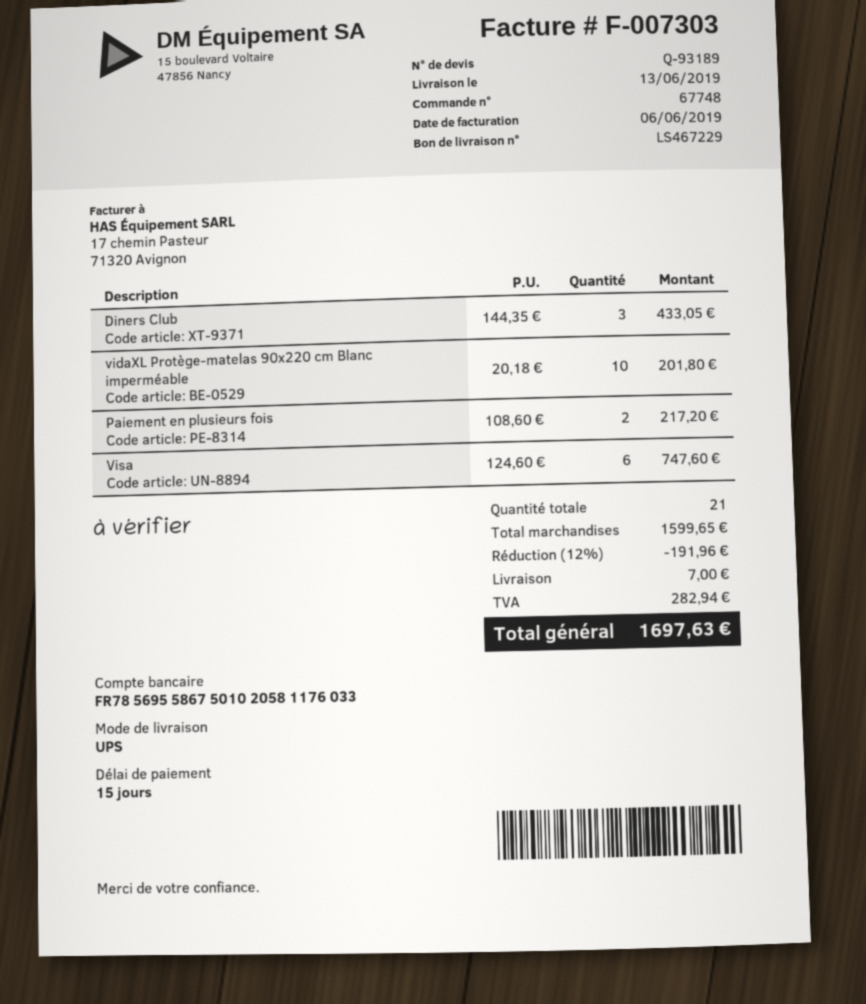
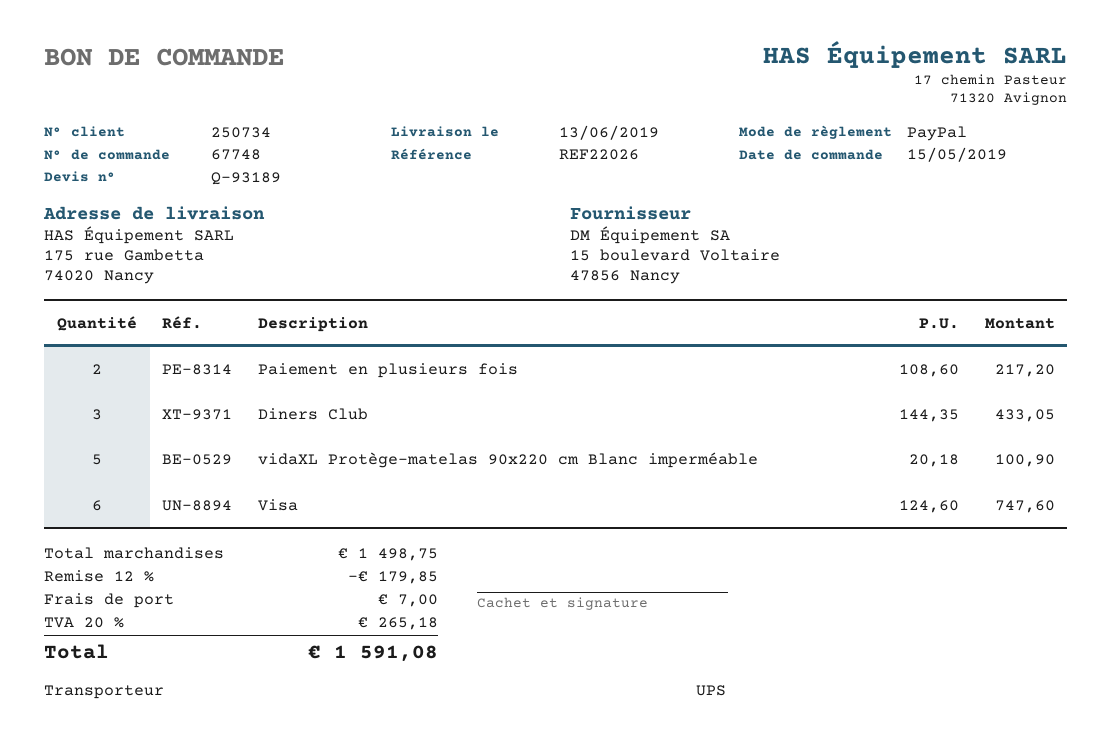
vidaXL Protège-matelas 90x220 cm Blanc imperméable: 10 x 20.18 = 201.80 -> 5 x 20.18 = 100.90
subtotal: 1599.65 -> 1498.75
discount: 12% = 191.96 -> 12% = 179.85
tax: 282.94 -> 265.18
total: 1697.63 -> 1591.08

